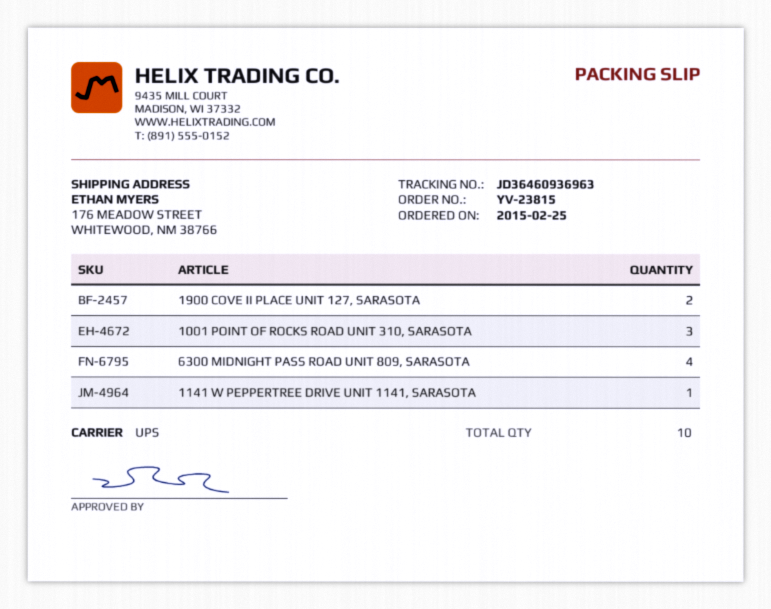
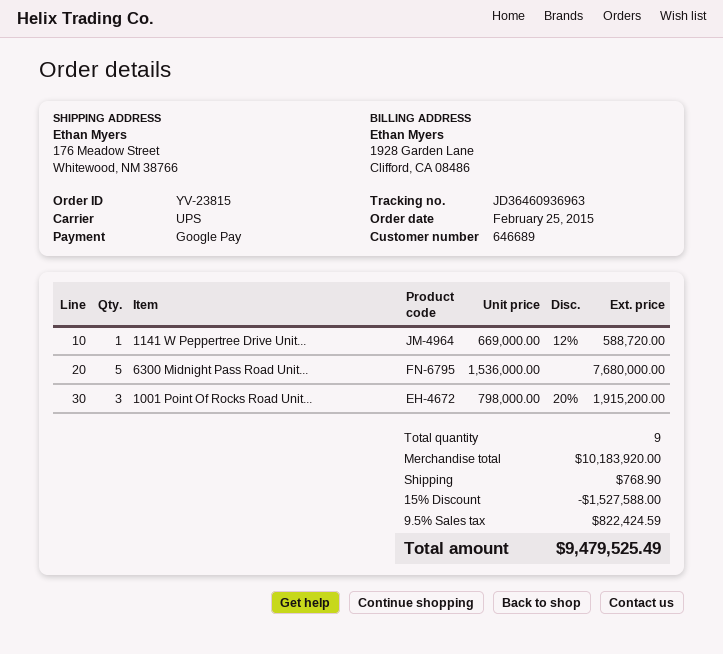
1900 COVE II PLACE UNIT 127, SARASOTA: 2 -> none
6300 MIDNIGHT PASS ROAD UNIT 809, SARASOTA: 4 -> 5
total quantity: 10 -> 9

